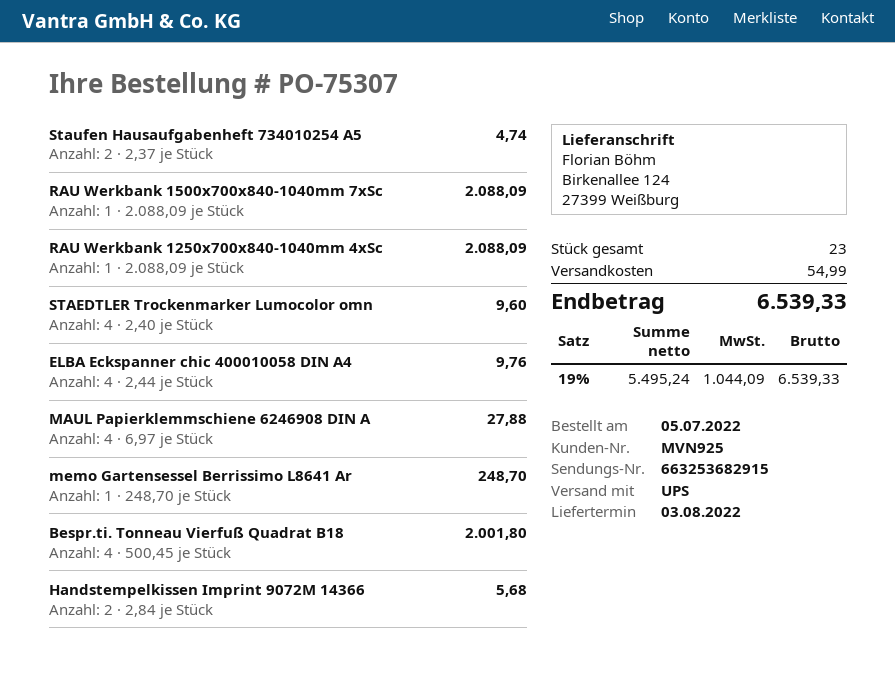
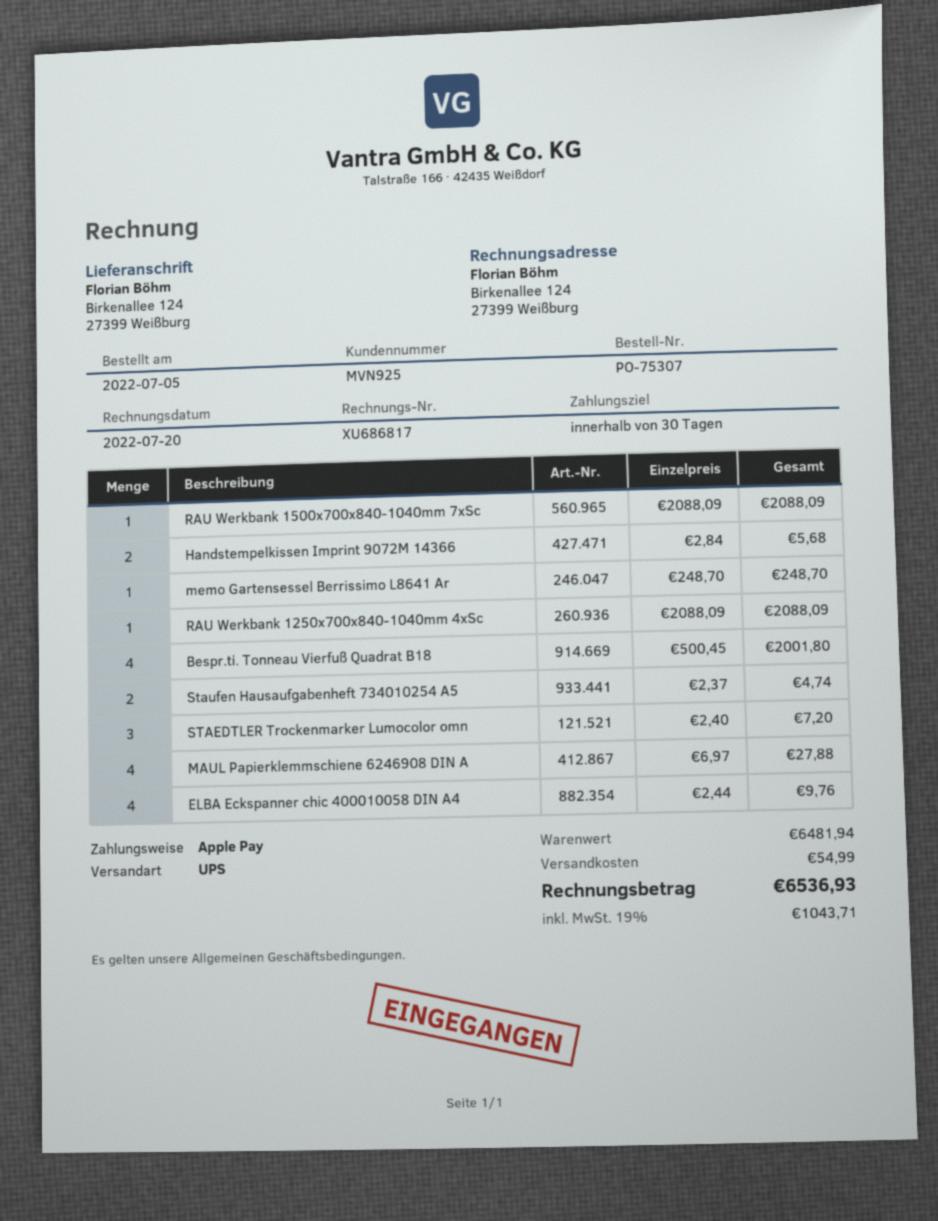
STAEDTLER Trockenmarker Lumocolor omn: 4 x 2.40 = 9.60 -> 3 x 2.40 = 7.20
tax: 19% = 1044.09 -> 19% = 1043.71
total: 6539.33 -> 6536.93

